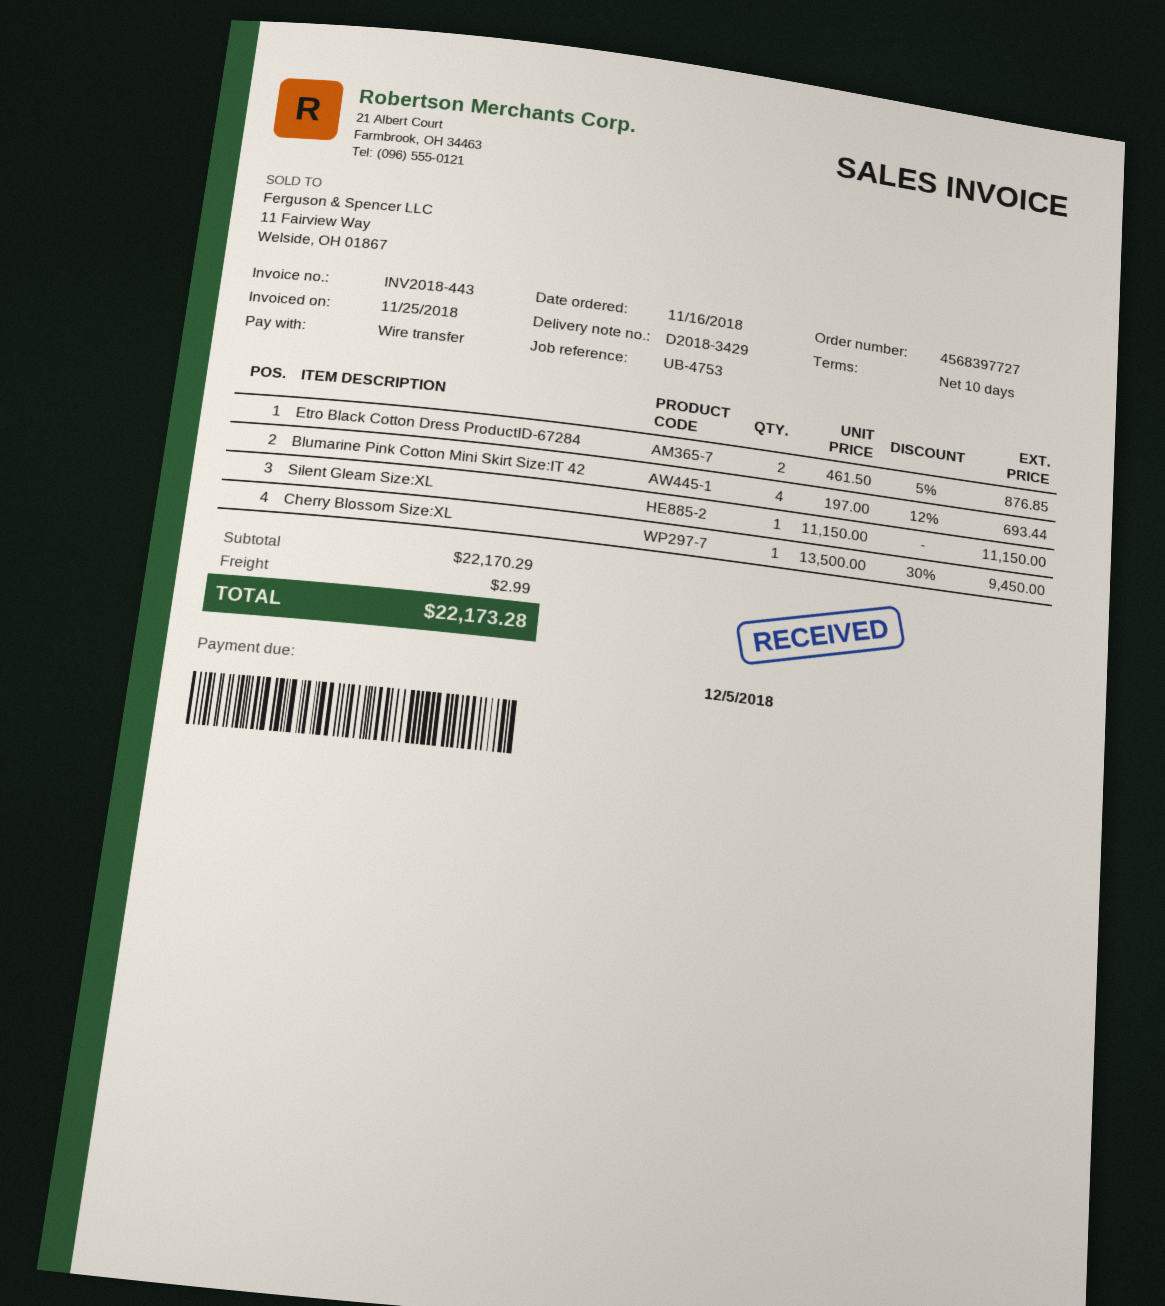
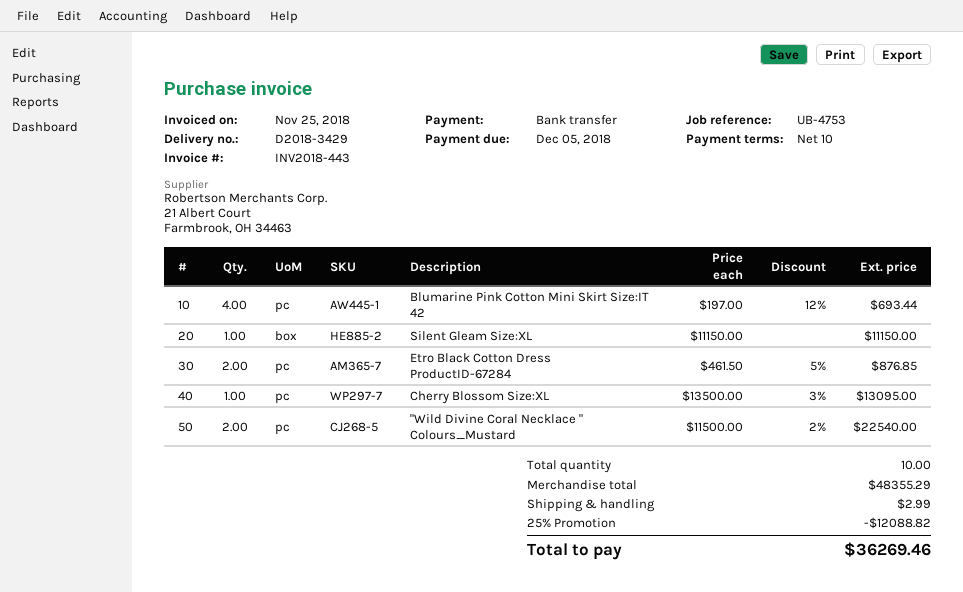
Cherry Blossom Size:XL: 1 x 13500.00 - 30% = 9450.00 -> 1 x 13500.00 - 3% = 13095.00
"Wild Divine Coral Necklace " Colours_Mustard: none -> 2 x 11500.00 - 2% = 22540.00
subtotal: 22170.29 -> 48355.29
discount: none -> 25% = 12088.82
total: 22173.28 -> 36269.46

